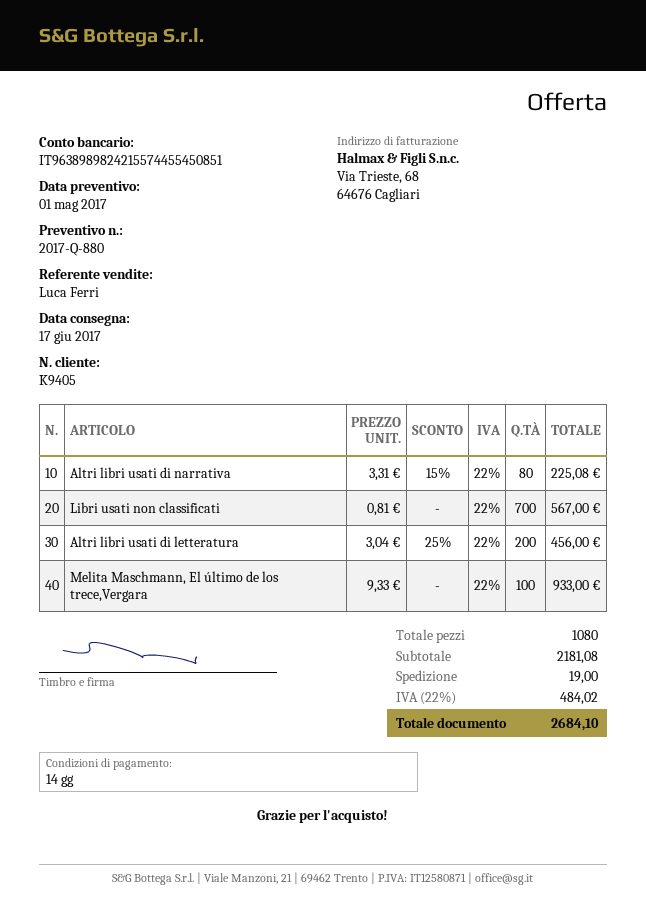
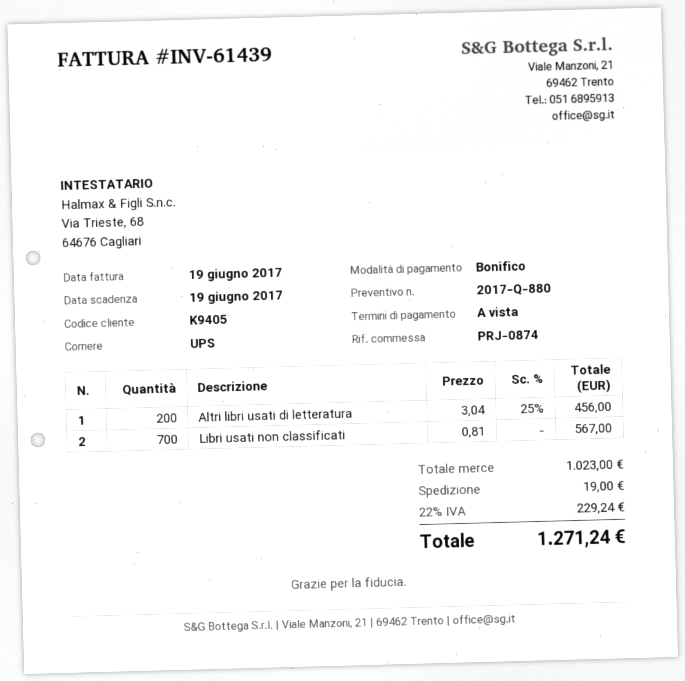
payment terms: 14 days -> on receipt
Altri libri usati di narrativa: 80 x 3.31 - 15% = 225.08 -> none
Melita Maschmann, El último de los trece,Vergara: 100 x 9.33 = 933.00 -> none
subtotal: 2181.08 -> 1023.00
tax: 22% = 484.02 -> 22% = 229.24
total: 2684.10 -> 1271.24

